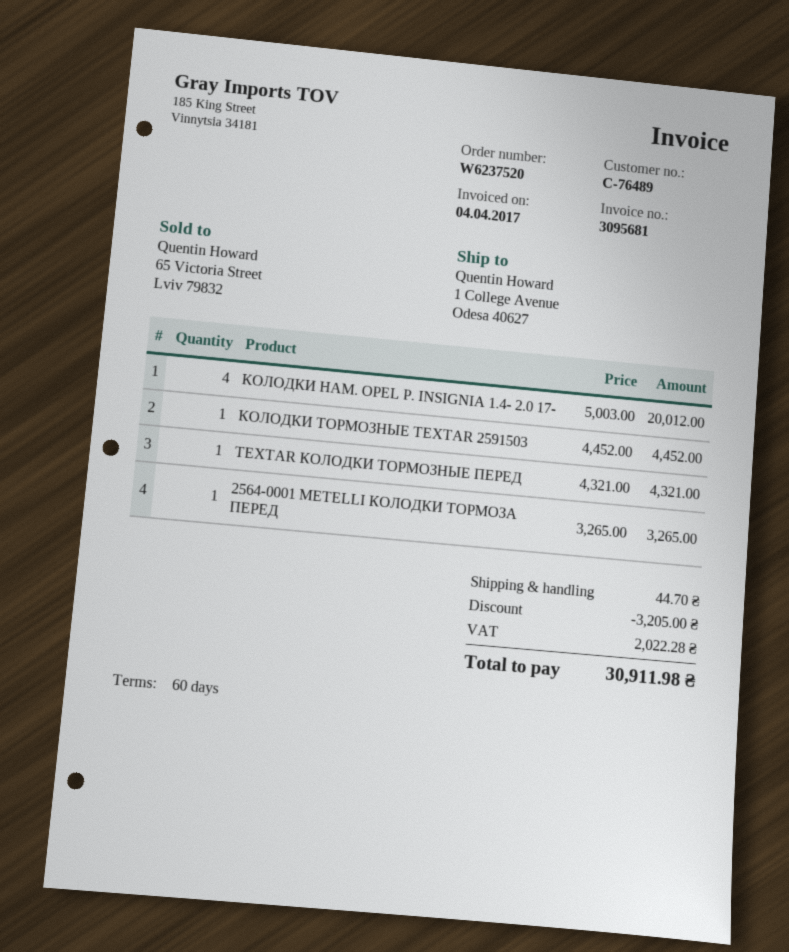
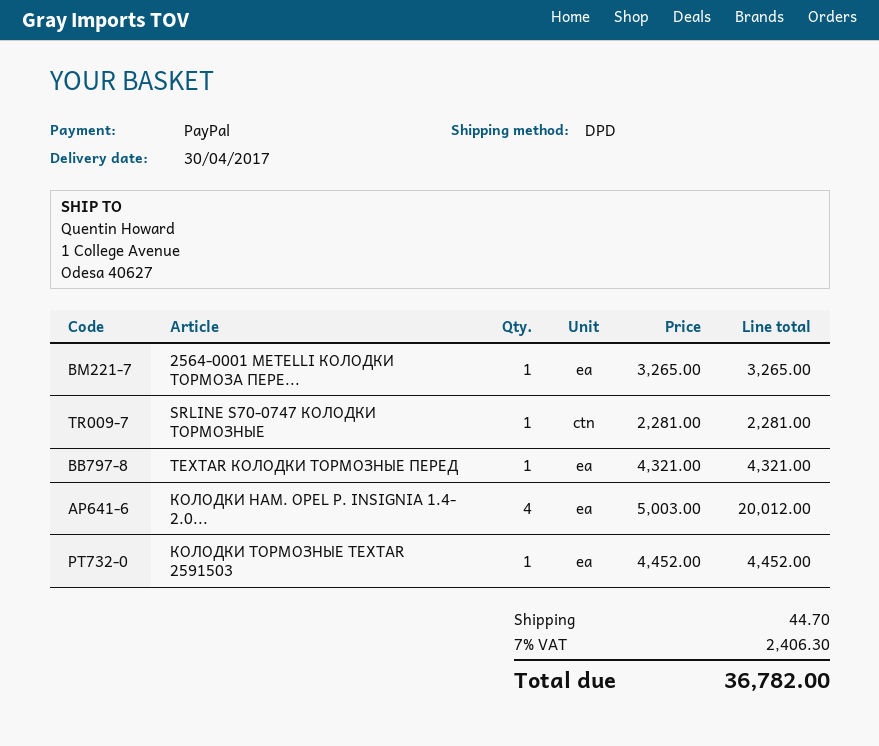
SRLINE S70-0747 КОЛОДКИ ТОРМОЗНЫЕ: none -> 1 x 2281.00 = 2281.00
discount: 3205.00 -> none
tax: 2022.28 -> 2406.30
total: 30911.98 -> 36782.00

